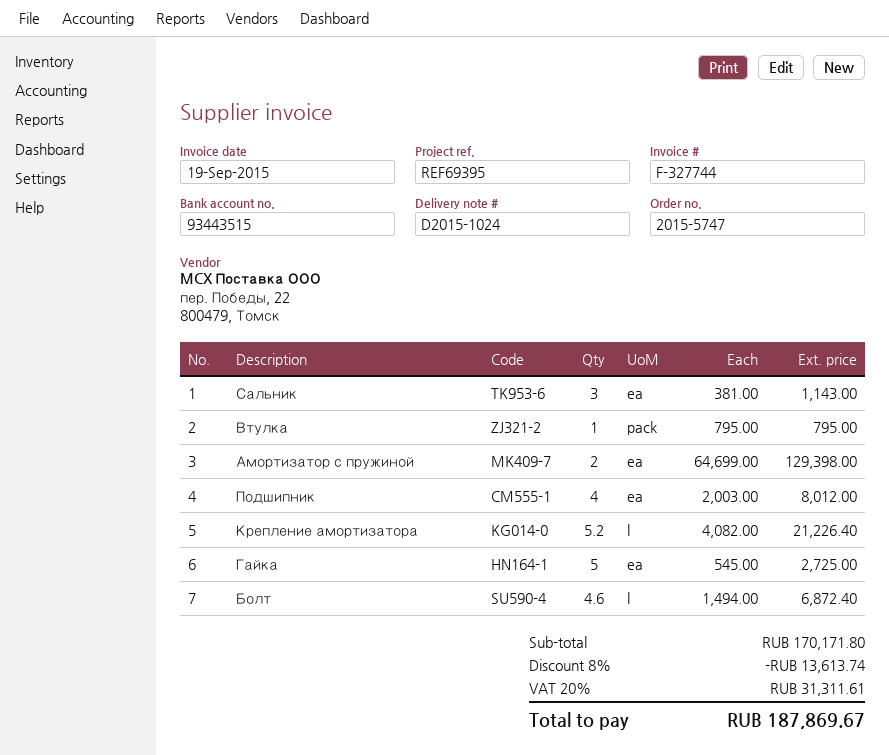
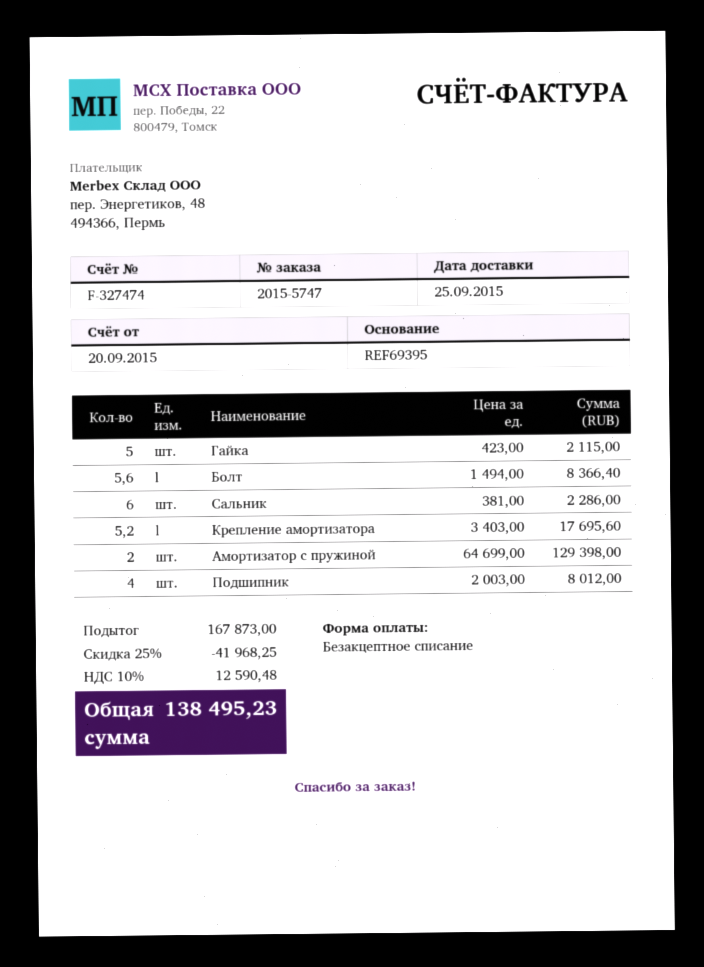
invoice number: F-327744 -> F-327474
invoice date: 2015-09-19 -> 2015-09-20
Сальник: 3 x 381.00 = 1143.00 -> 6 x 381.00 = 2286.00
Втулка: 1 x 795.00 = 795.00 -> none
Крепление амортизатора: 5.2 x 4082.00 = 21226.40 -> 5.2 x 3403.00 = 17695.60
Гайка: 5 x 545.00 = 2725.00 -> 5 x 423.00 = 2115.00
Болт: 4.6 x 1494.00 = 6872.40 -> 5.6 x 1494.00 = 8366.40
subtotal: 170171.80 -> 167873.00
discount: 8% = 13613.74 -> 25% = 41968.25
tax: 20% = 31311.61 -> 10% = 12590.48
total: 187869.67 -> 138495.23

